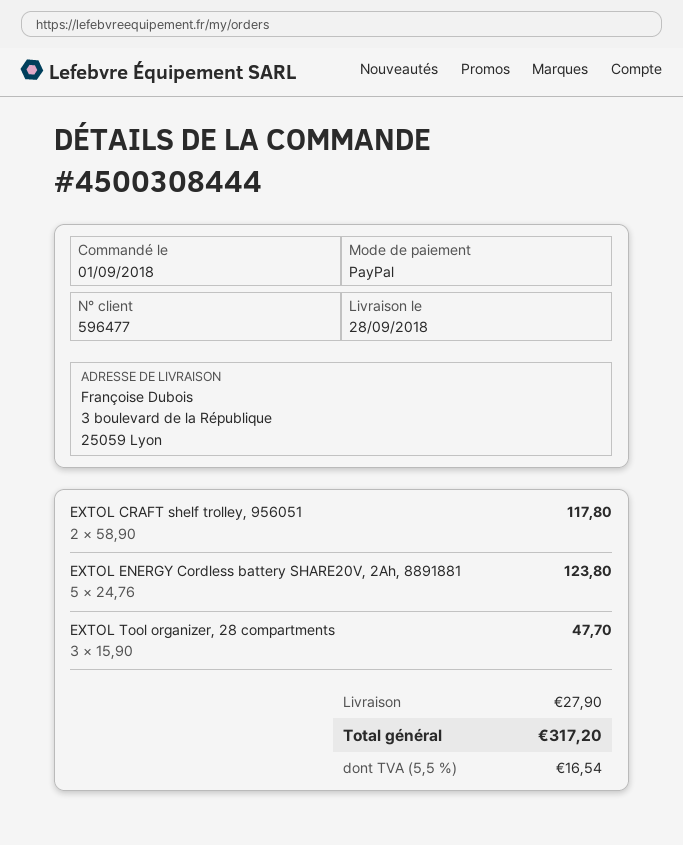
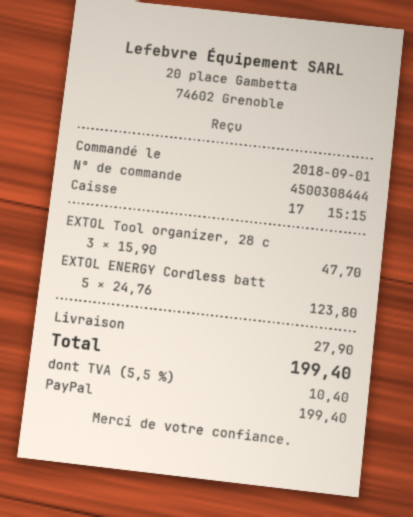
EXTOL CRAFT shelf trolley, 956051: 2 x 58.90 = 117.80 -> none
tax: 5.5% = 16.54 -> 5.5% = 10.40
total: 317.20 -> 199.40

